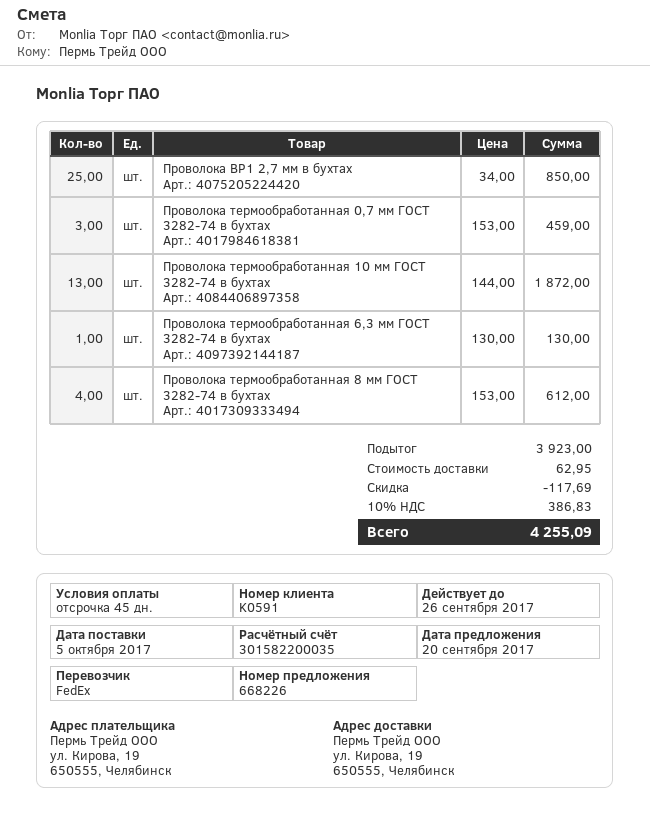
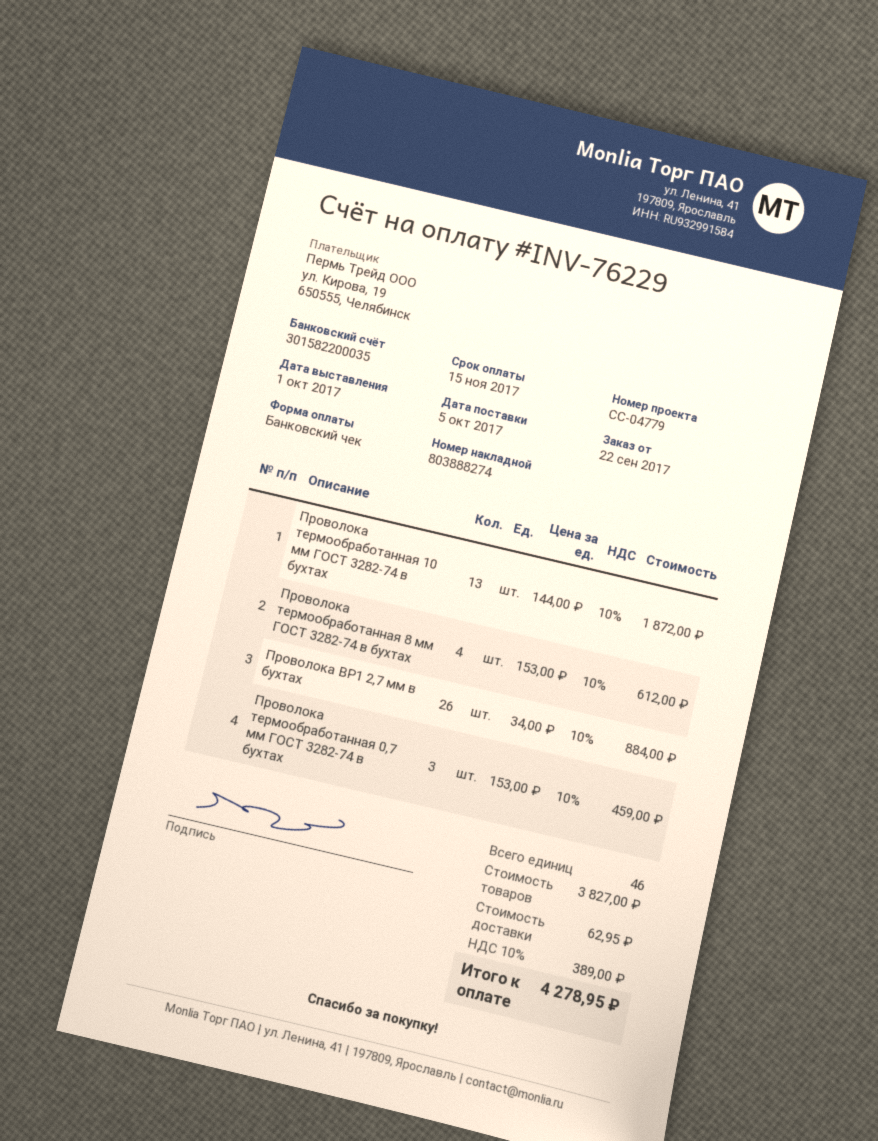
Проволока ВР1 2,7 мм в бухтах: 25 x 34.00 = 850.00 -> 26 x 34.00 = 884.00
Проволока термообработанная 6,3 мм ГОСТ 3282-74 в бухтах: 1 x 130.00 = 130.00 -> none
subtotal: 3923.00 -> 3827.00
discount: 117.69 -> none
tax: 10% = 386.83 -> 10% = 389.00
total: 4255.09 -> 4278.95

